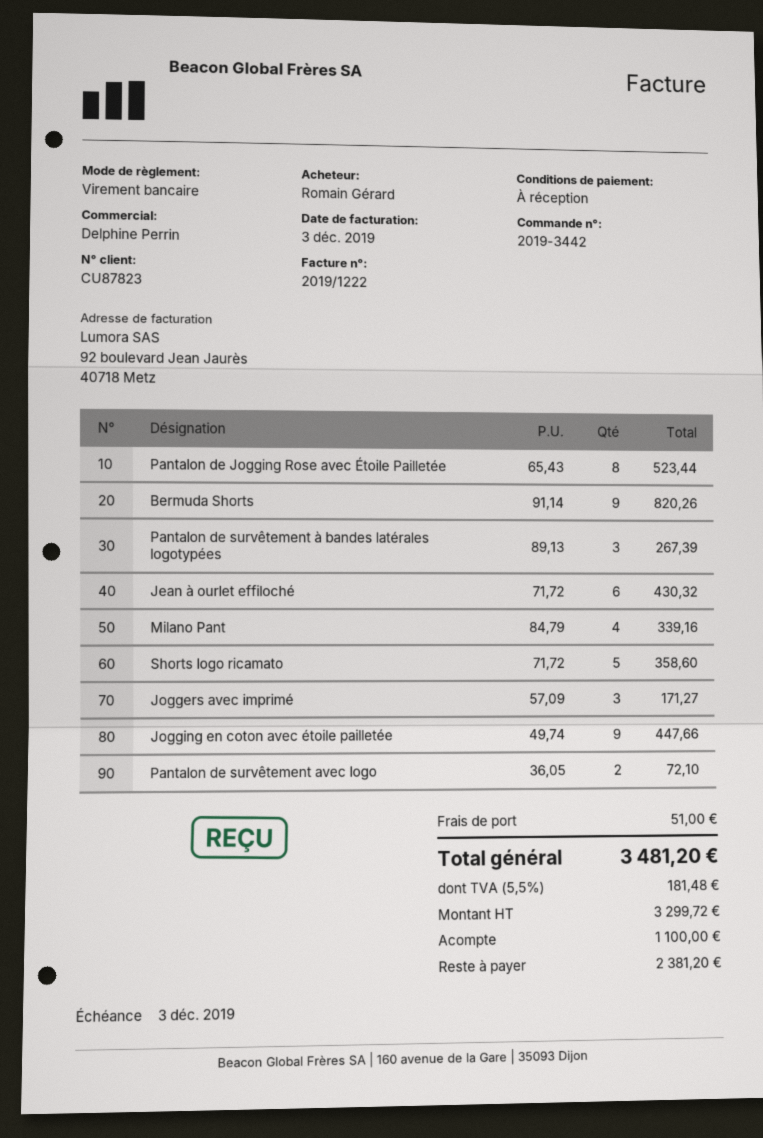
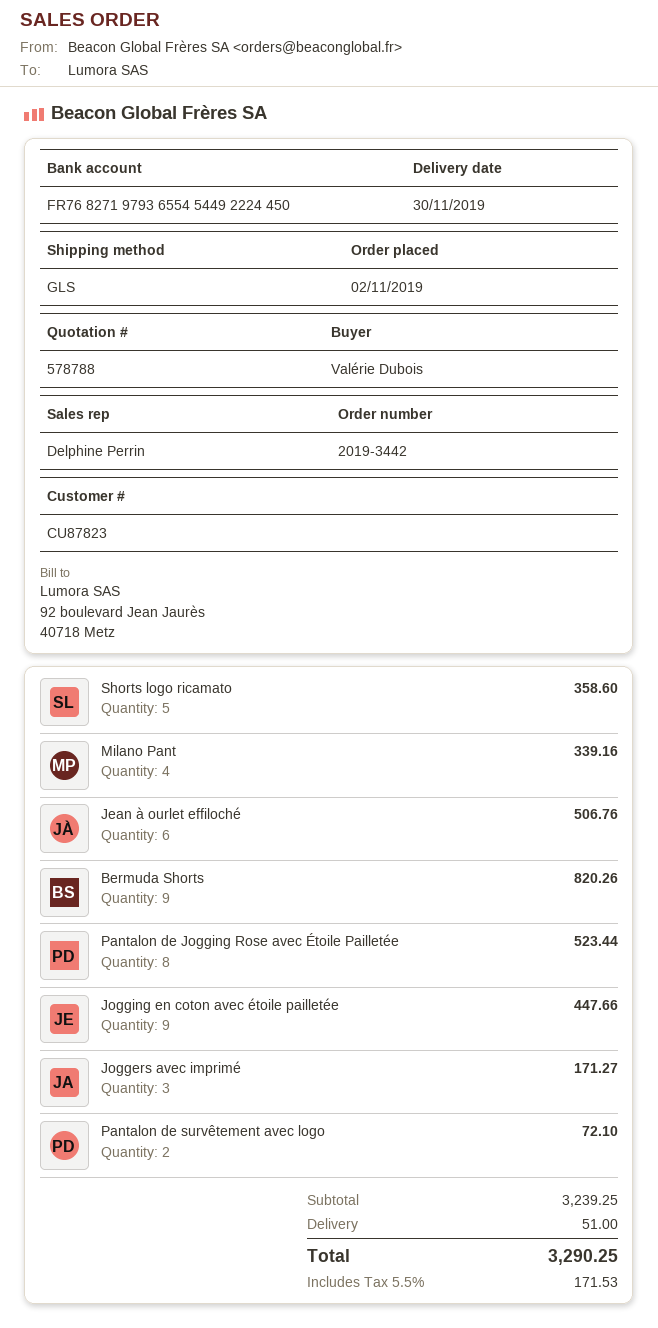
ordered by: Romain Gérard -> Valérie Dubois
Pantalon de survêtement à bandes latérales logotypées: 3 for 267.39 -> none
Jean à ourlet effiloché: 6 for 430.32 -> 6 for 506.76
tax: 5.5% = 181.48 -> 5.5% = 171.53
total: 3481.20 -> 3290.25

